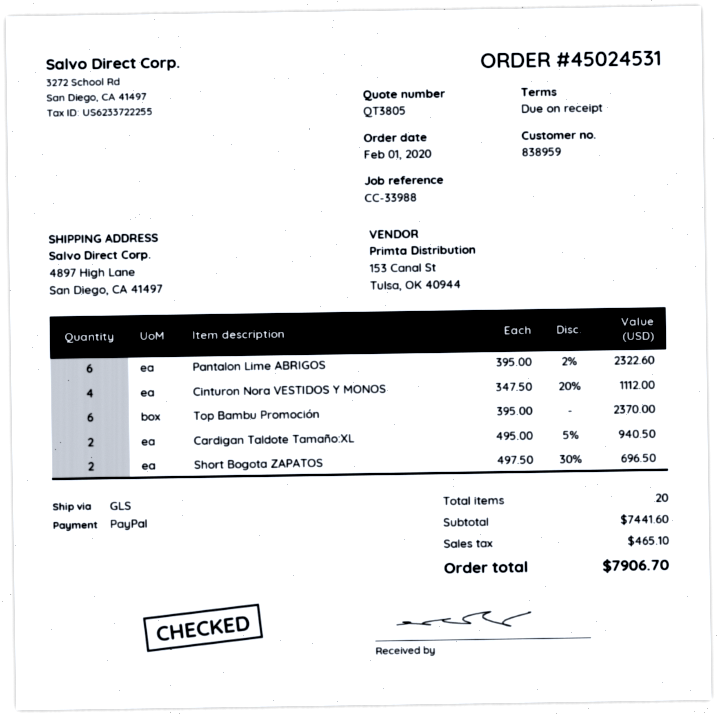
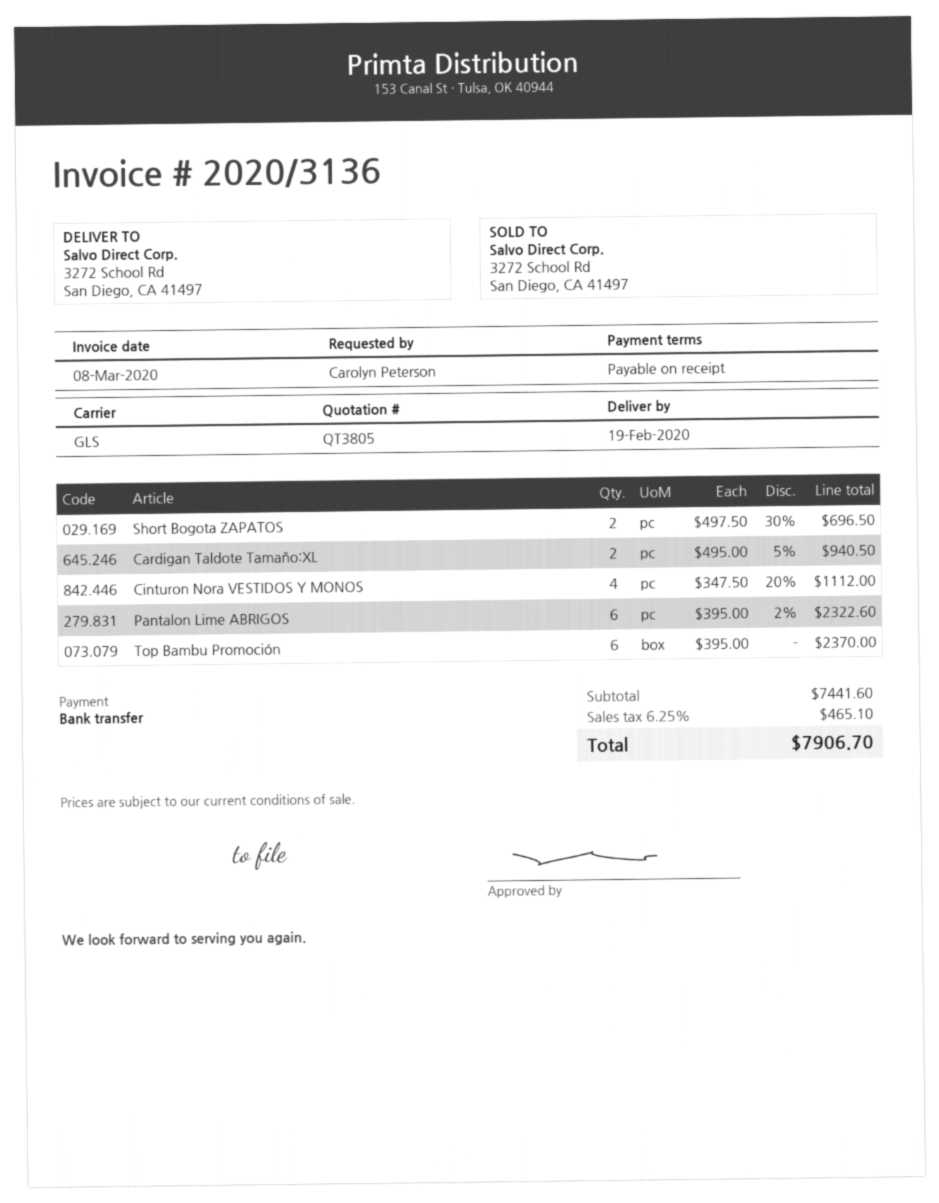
payment method: PayPal -> bank transfer
ship to: 4897 High Lane, San Diego, CA 41497 -> 3272 School Rd, San Diego, CA 41497

